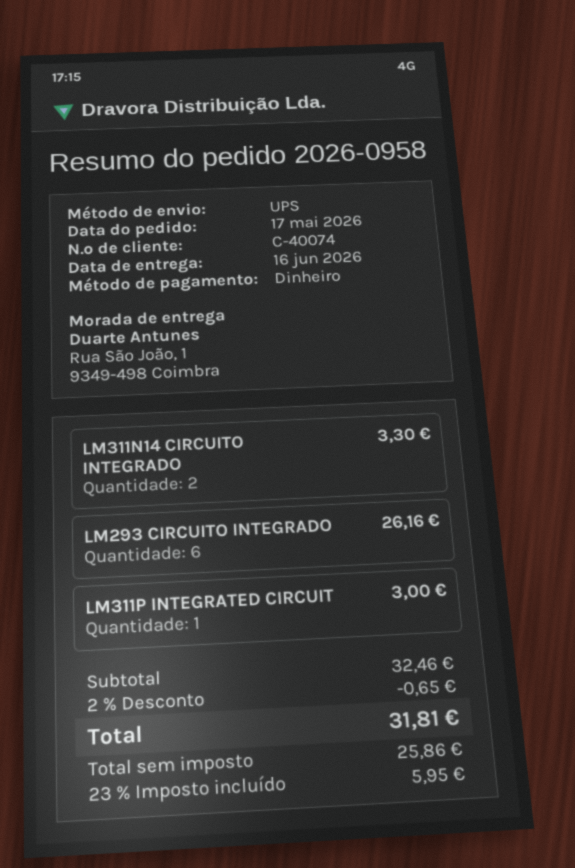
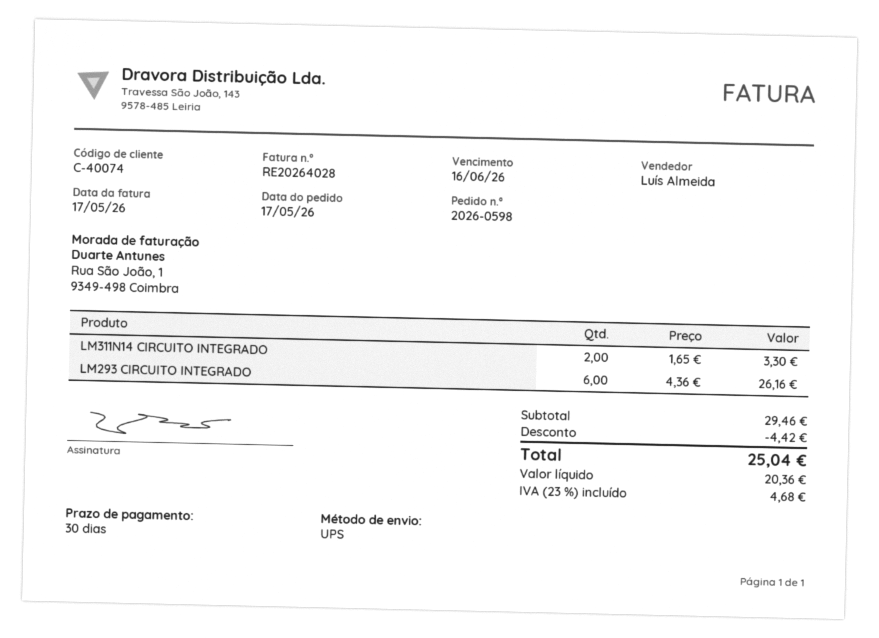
order number: 2026-0958 -> 2026-0598
LM311P INTEGRATED CIRCUIT: 1 for 3.00 -> none
subtotal: 32.46 -> 29.46
discount: 0.65 -> 4.42
net: 25.86 -> 20.36
tax: 23% = 5.95 -> 23% = 4.68
total: 31.81 -> 25.04

